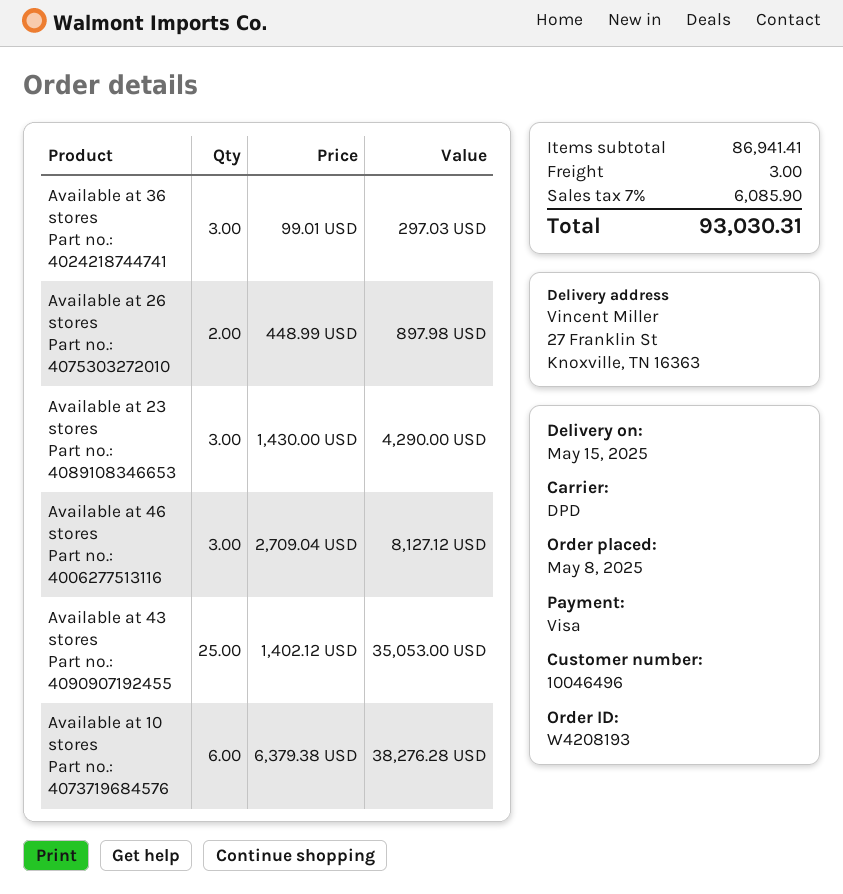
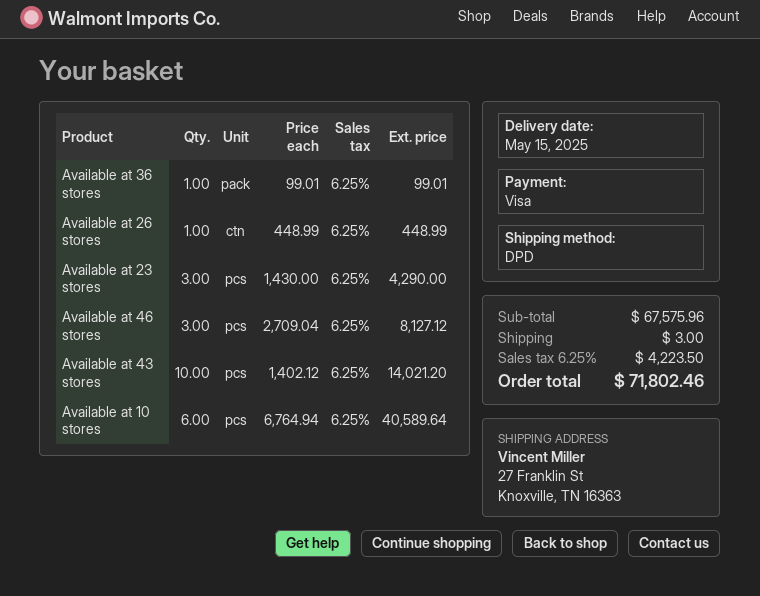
Available at 36 stores: 3 x 99.01 = 297.03 -> 1 x 99.01 = 99.01
Available at 26 stores: 2 x 448.99 = 897.98 -> 1 x 448.99 = 448.99
Available at 43 stores: 25 x 1402.12 = 35053.00 -> 10 x 1402.12 = 14021.20
Available at 10 stores: 6 x 6379.38 = 38276.28 -> 6 x 6764.94 = 40589.64
subtotal: 86941.41 -> 67575.96
tax: 7% = 6085.90 -> 6.25% = 4223.50
total: 93030.31 -> 71802.46

